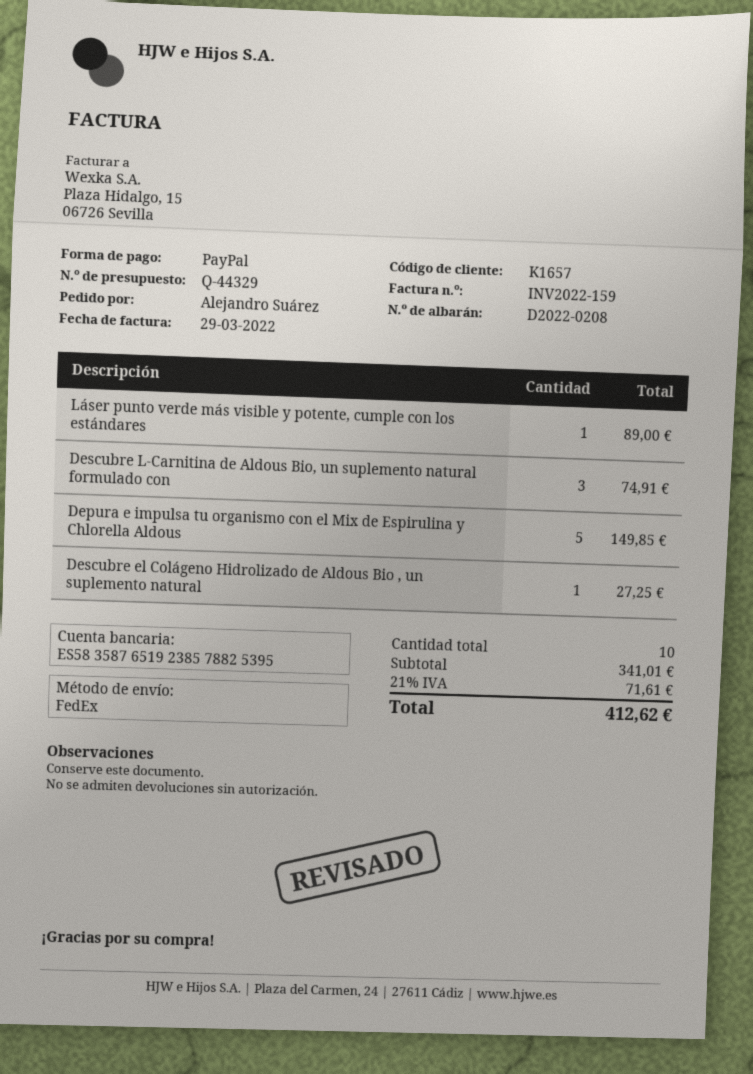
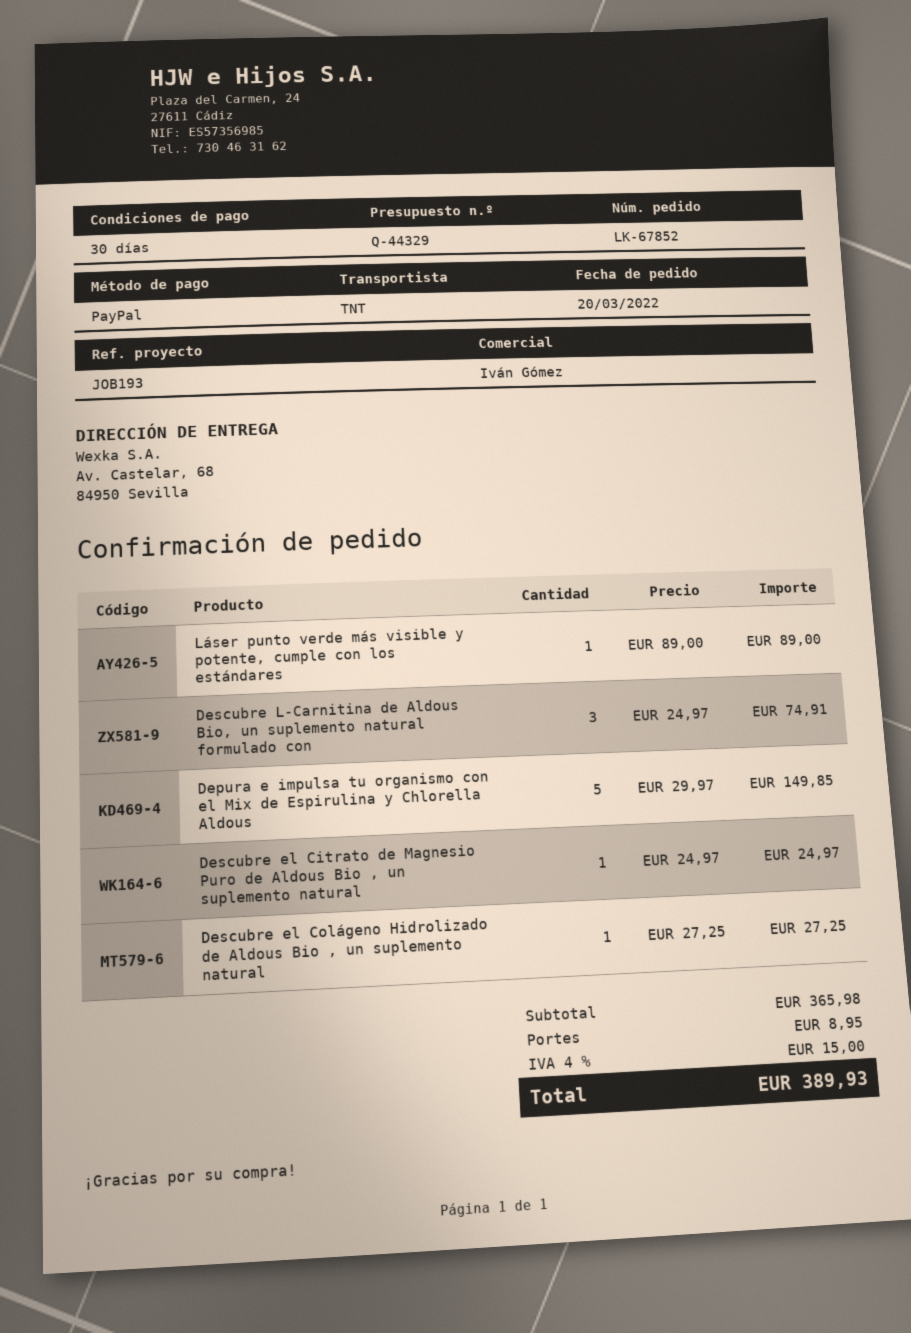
shipping method: FedEx -> TNT
Descubre el Citrato de Magnesio Puro de Aldous Bio , un suplemento natural: none -> 1 for 24.97
subtotal: 341.01 -> 365.98
shipping: none -> 8.95
tax: 21% = 71.61 -> 4% = 15.00
total: 412.62 -> 389.93

